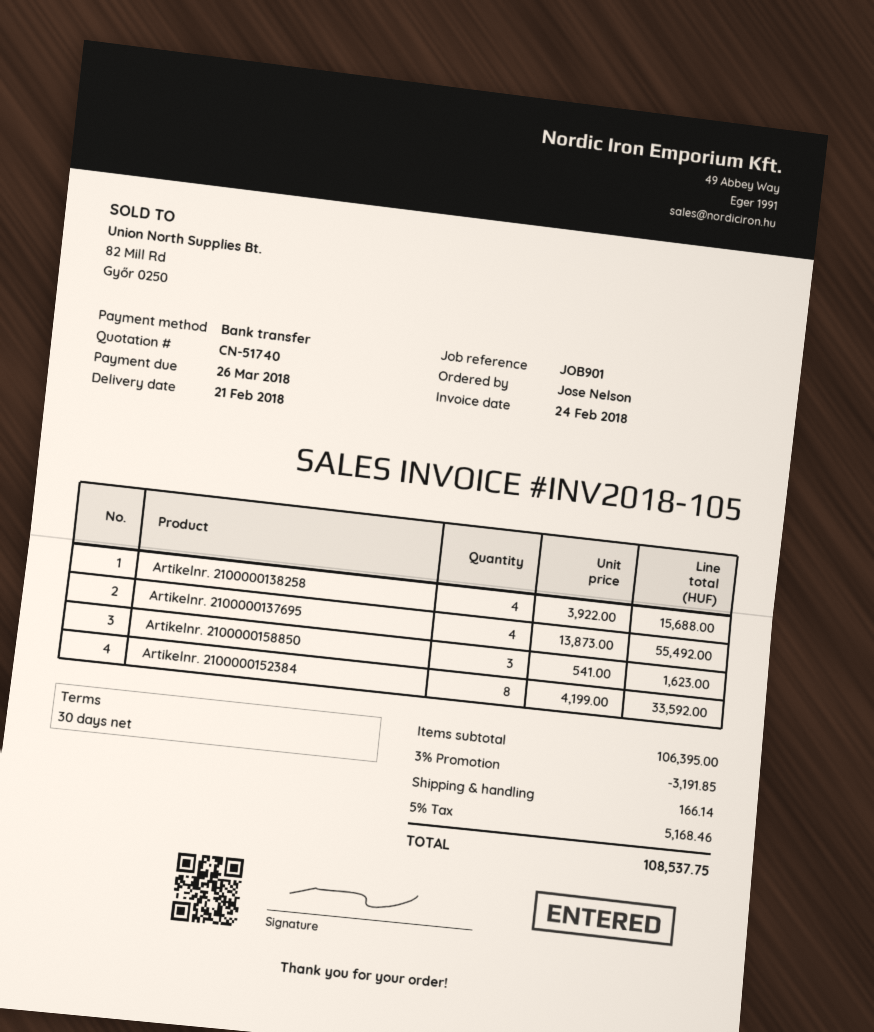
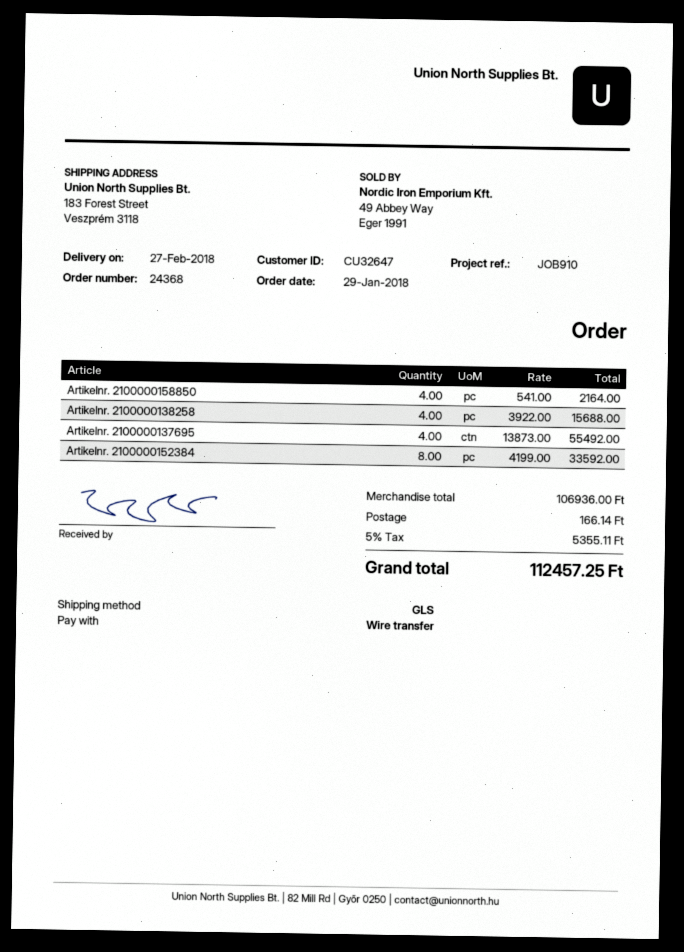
delivery date: 2018-02-21 -> 2018-02-27
reference: JOB901 -> JOB910
Artikelnr. 2100000158850: 3 x 541.00 = 1623.00 -> 4 x 541.00 = 2164.00
subtotal: 106395.00 -> 106936.00
discount: 3% = 3191.85 -> none
tax: 5% = 5168.46 -> 5% = 5355.11
total: 108537.75 -> 112457.25

